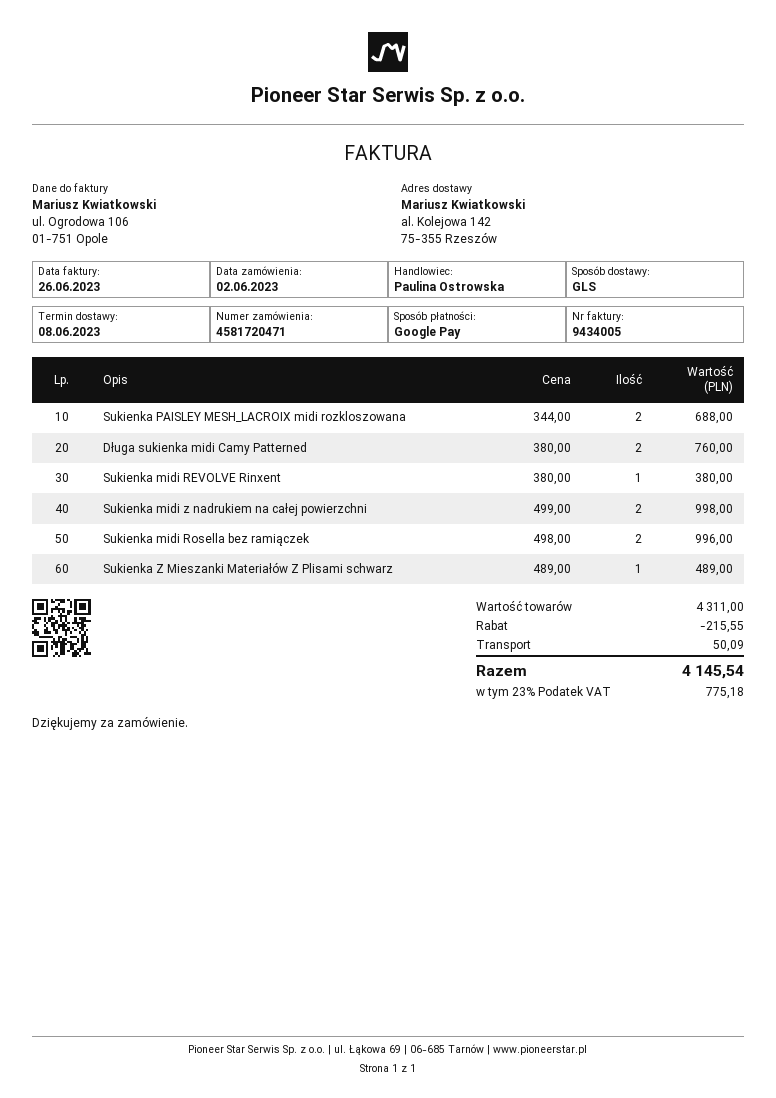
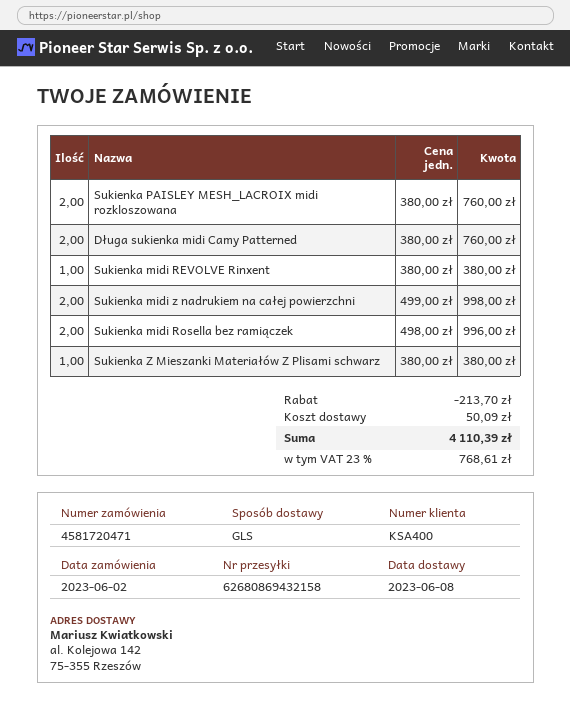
Sukienka PAISLEY MESH_LACROIX midi rozkloszowana: 2 x 344.00 = 688.00 -> 2 x 380.00 = 760.00
Sukienka Z Mieszanki Materiałów Z Plisami schwarz: 1 x 489.00 = 489.00 -> 1 x 380.00 = 380.00
discount: 215.55 -> 213.70
tax: 23% = 775.18 -> 23% = 768.61
total: 4145.54 -> 4110.39

